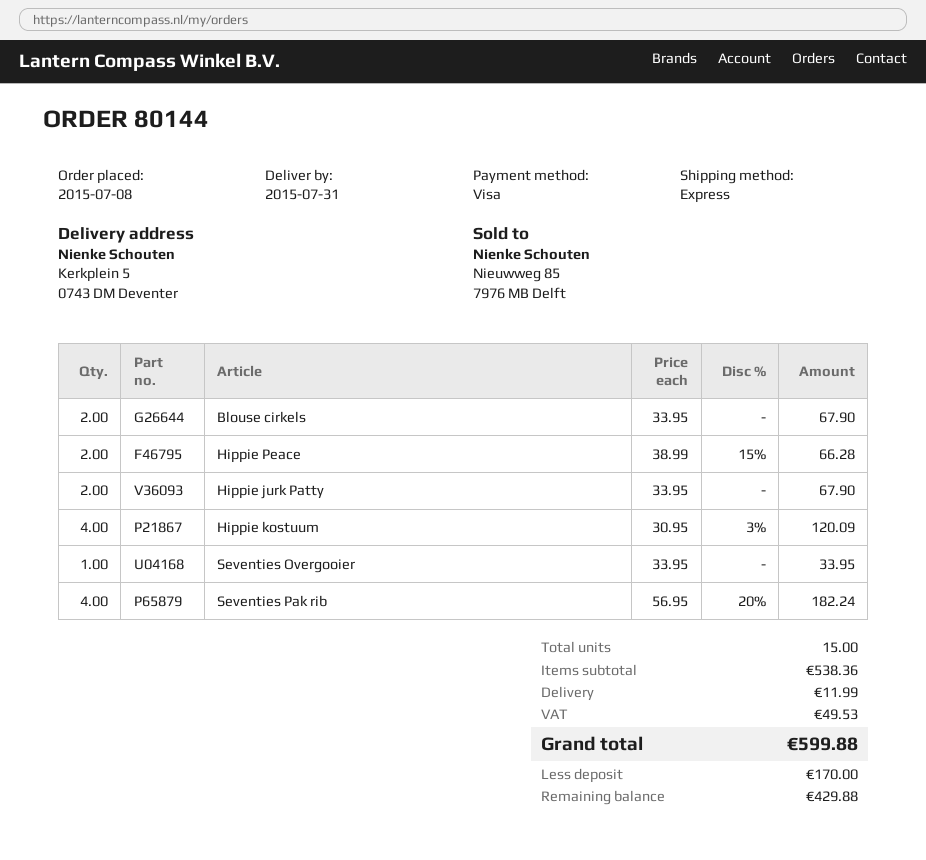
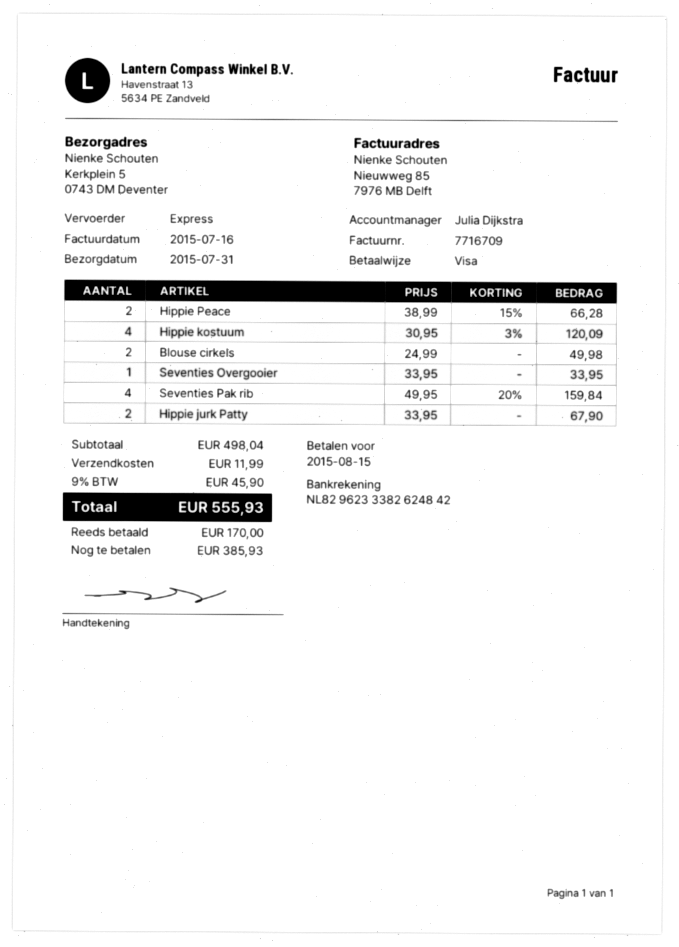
Blouse cirkels: 2 x 33.95 = 67.90 -> 2 x 24.99 = 49.98
Seventies Pak rib: 4 x 56.95 - 20% = 182.24 -> 4 x 49.95 - 20% = 159.84
subtotal: 538.36 -> 498.04
tax: 49.53 -> 45.90
total: 599.88 -> 555.93
balance: 429.88 -> 385.93

